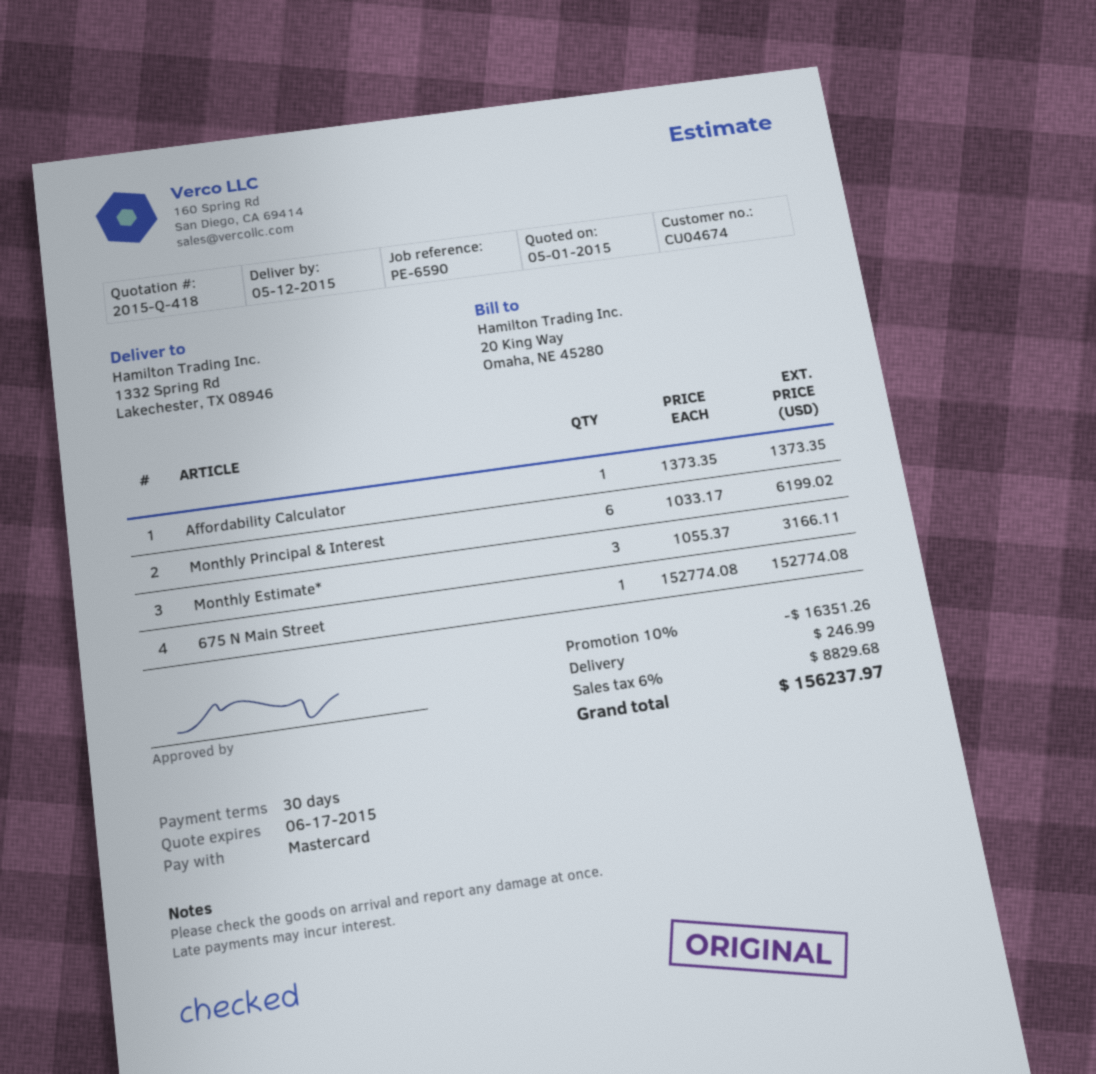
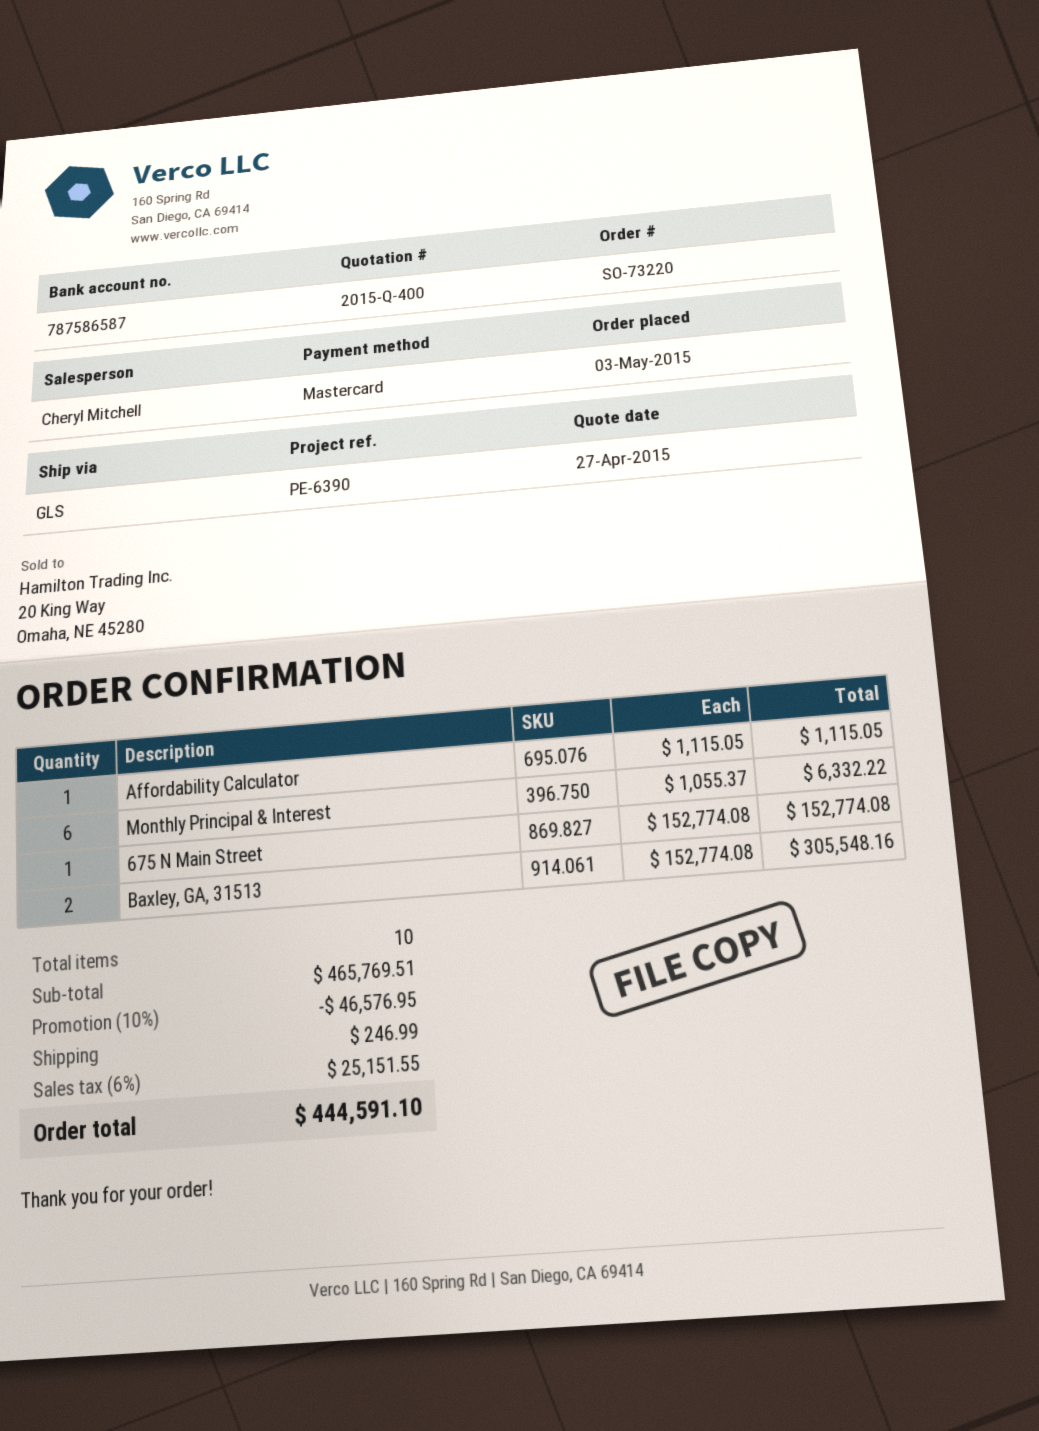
quote number: 2015-Q-418 -> 2015-Q-400
quote date: 2015-05-01 -> 2015-04-27
reference: PE-6590 -> PE-6390
Affordability Calculator: 1 x 1373.35 = 1373.35 -> 1 x 1115.05 = 1115.05
Monthly Principal & Interest: 6 x 1033.17 = 6199.02 -> 6 x 1055.37 = 6332.22
Monthly Estimate*: 3 x 1055.37 = 3166.11 -> none
Baxley, GA, 31513: none -> 2 x 152774.08 = 305548.16
discount: 10% = 16351.26 -> 10% = 46576.95
tax: 6% = 8829.68 -> 6% = 25151.55
total: 156237.97 -> 444591.10

